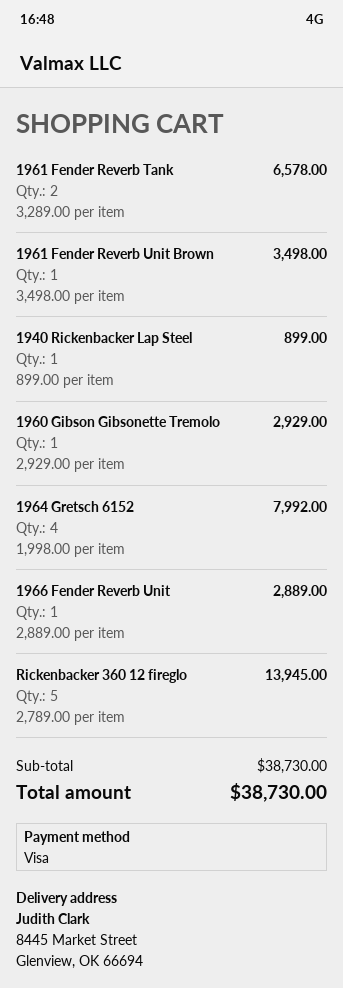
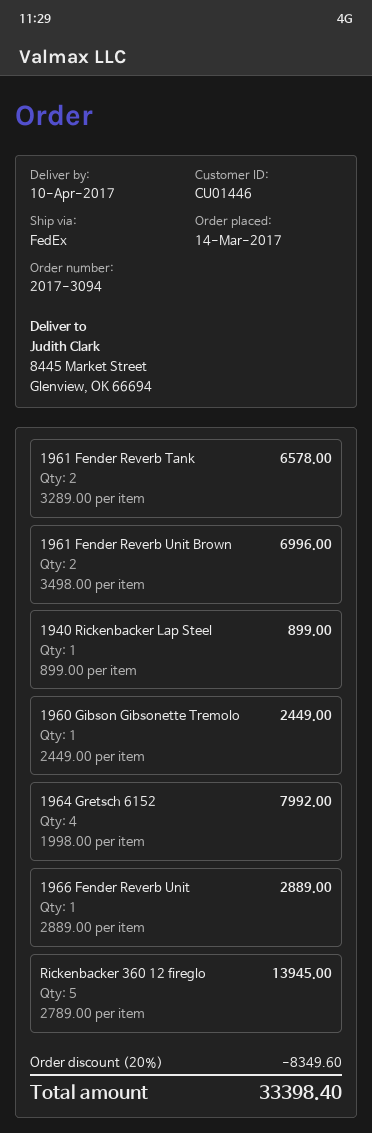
1961 Fender Reverb Unit Brown: 1 x 3498.00 = 3498.00 -> 2 x 3498.00 = 6996.00
1960 Gibson Gibsonette Tremolo: 1 x 2929.00 = 2929.00 -> 1 x 2449.00 = 2449.00
discount: none -> 20% = 8349.60
total: 38730.00 -> 33398.40

